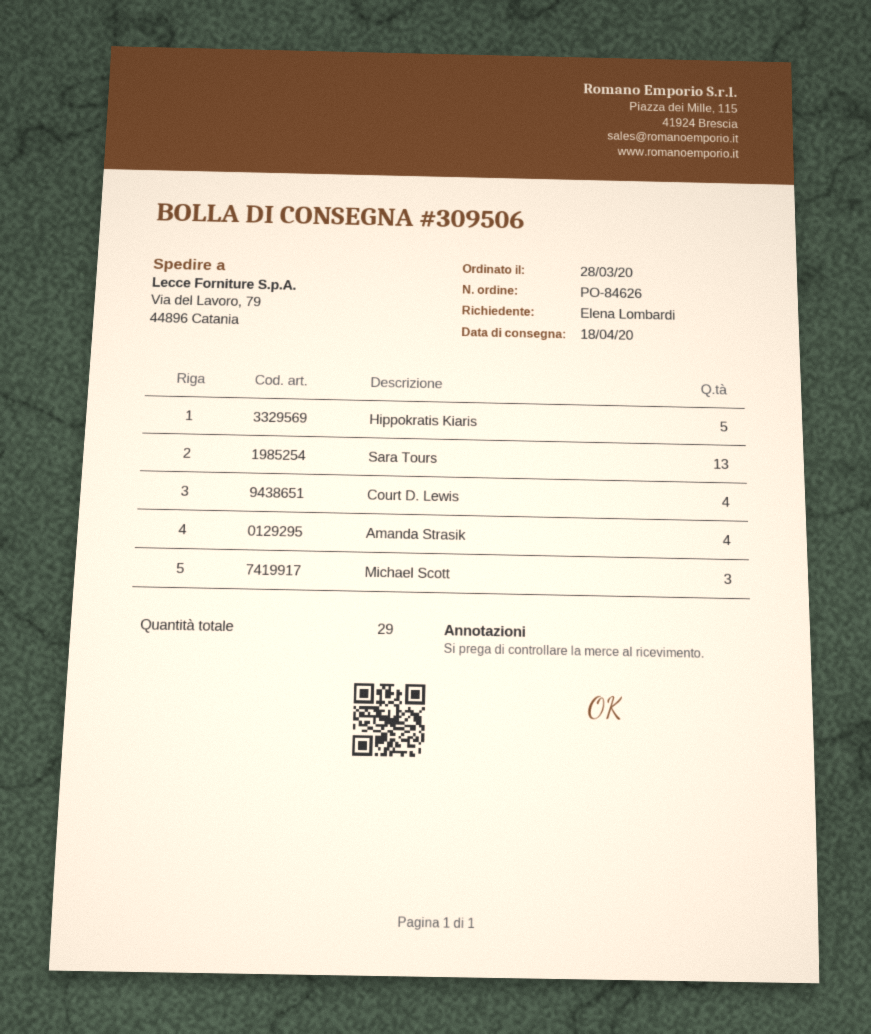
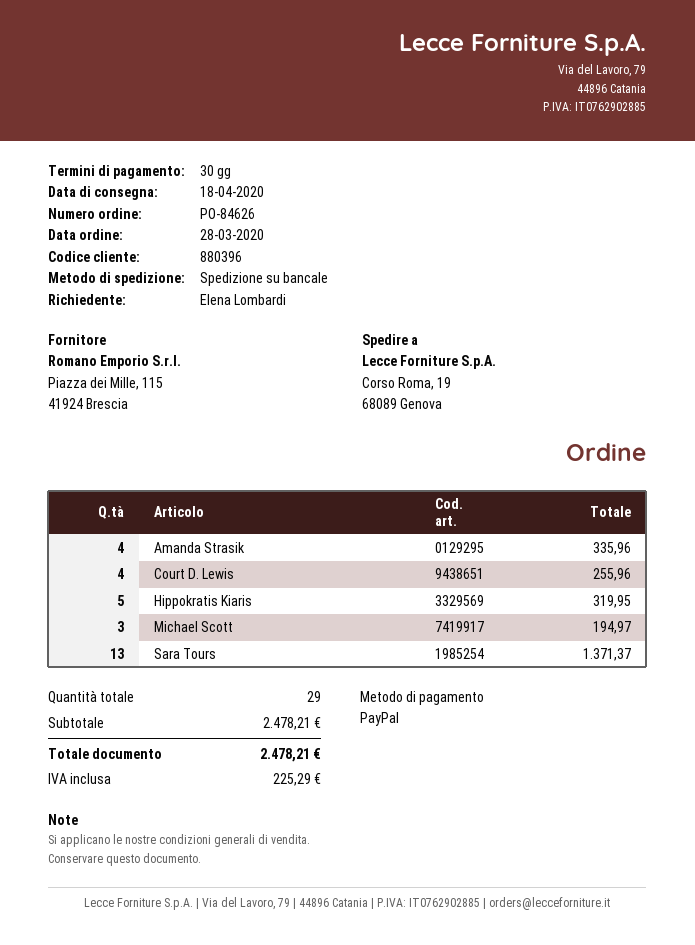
ship to: Via del Lavoro, 79, 44896 Catania -> Corso Roma, 19, 68089 Genova

